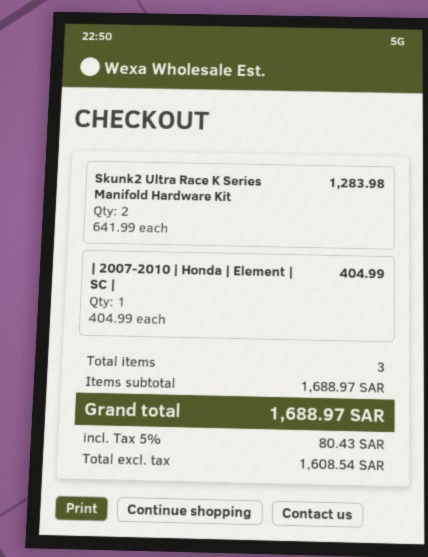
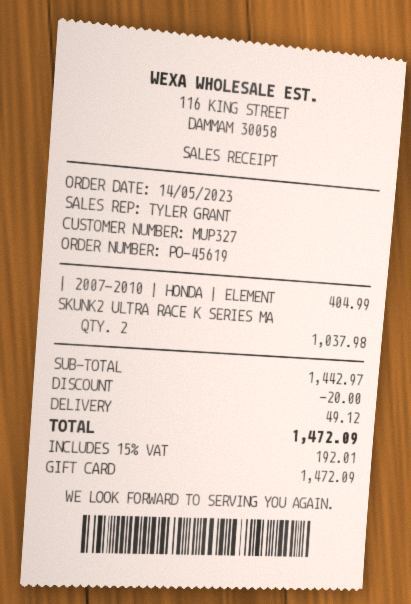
Skunk2 Ultra Race K Series Manifold Hardware Kit: 2 for 1283.98 -> 2 for 1037.98
subtotal: 1688.97 -> 1442.97
discount: none -> 20.00
shipping: none -> 49.12
tax: 5% = 80.43 -> 15% = 192.01
total: 1688.97 -> 1472.09

